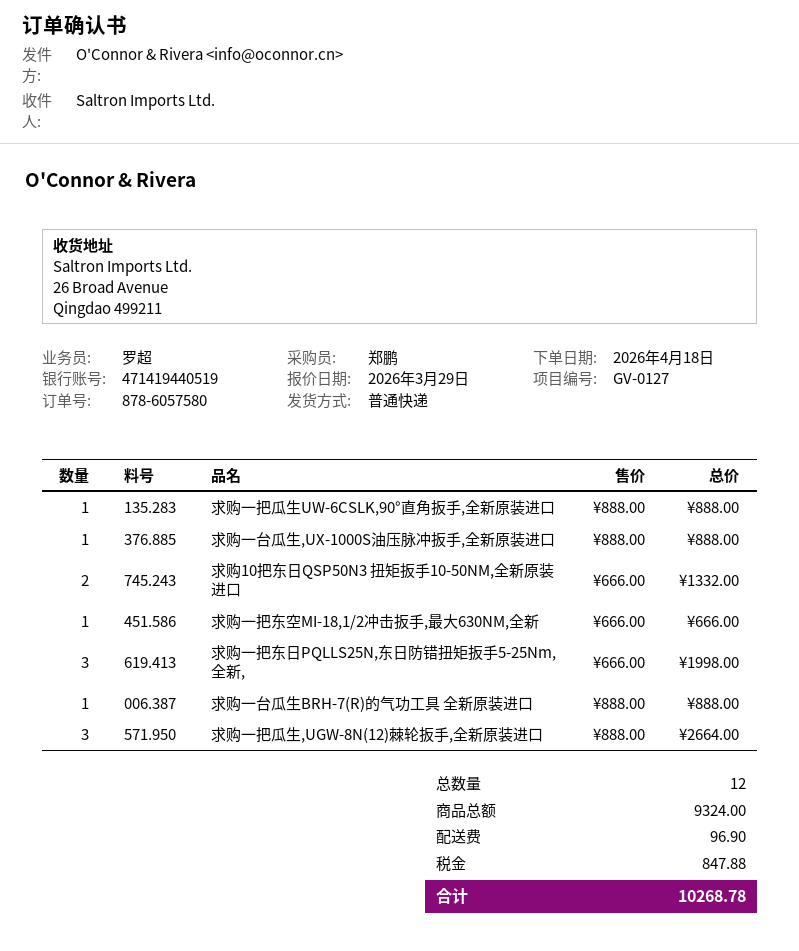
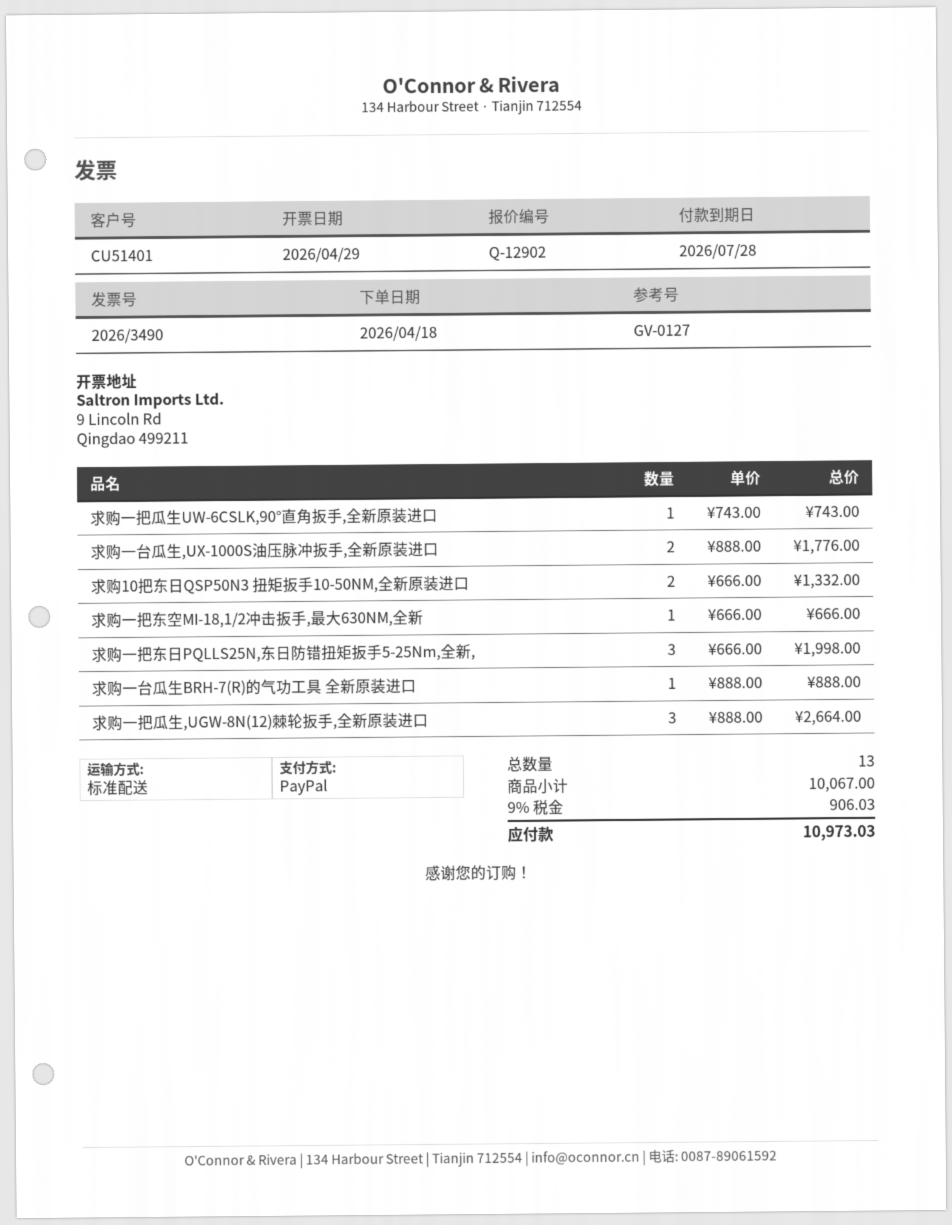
求购一把瓜生UW-6CSLK,90°直角扳手,全新原装进口: 1 x 888.00 = 888.00 -> 1 x 743.00 = 743.00
求购一台瓜生,UX-1000S油压脉冲扳手,全新原装进口: 1 x 888.00 = 888.00 -> 2 x 888.00 = 1776.00
total quantity: 12 -> 13
subtotal: 9324.00 -> 10067.00
shipping: 96.90 -> none
tax: 847.88 -> 906.03
total: 10268.78 -> 10973.03

